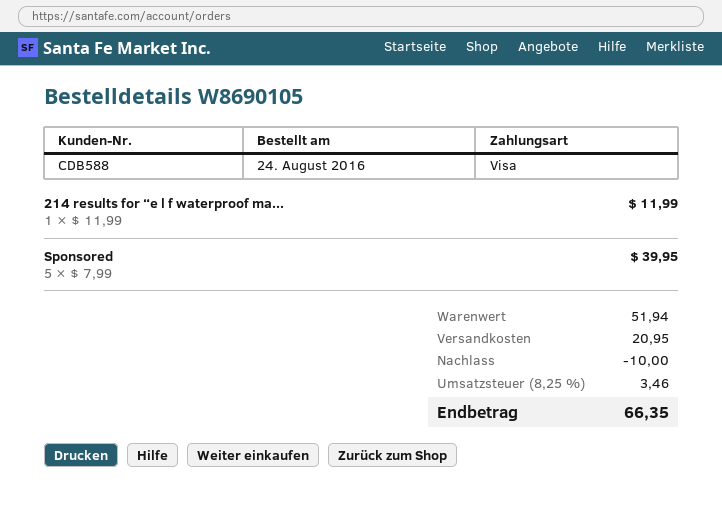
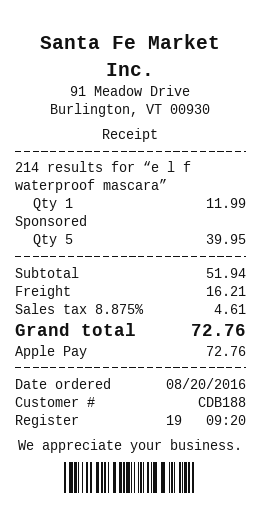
order date: 2016-08-24 -> 2016-08-20
customer number: CDB588 -> CDB188
payment method: Visa -> Apple Pay
discount: 10.00 -> none
shipping: 20.95 -> 16.21
tax: 8.25% = 3.46 -> 8.875% = 4.61
total: 66.35 -> 72.76

